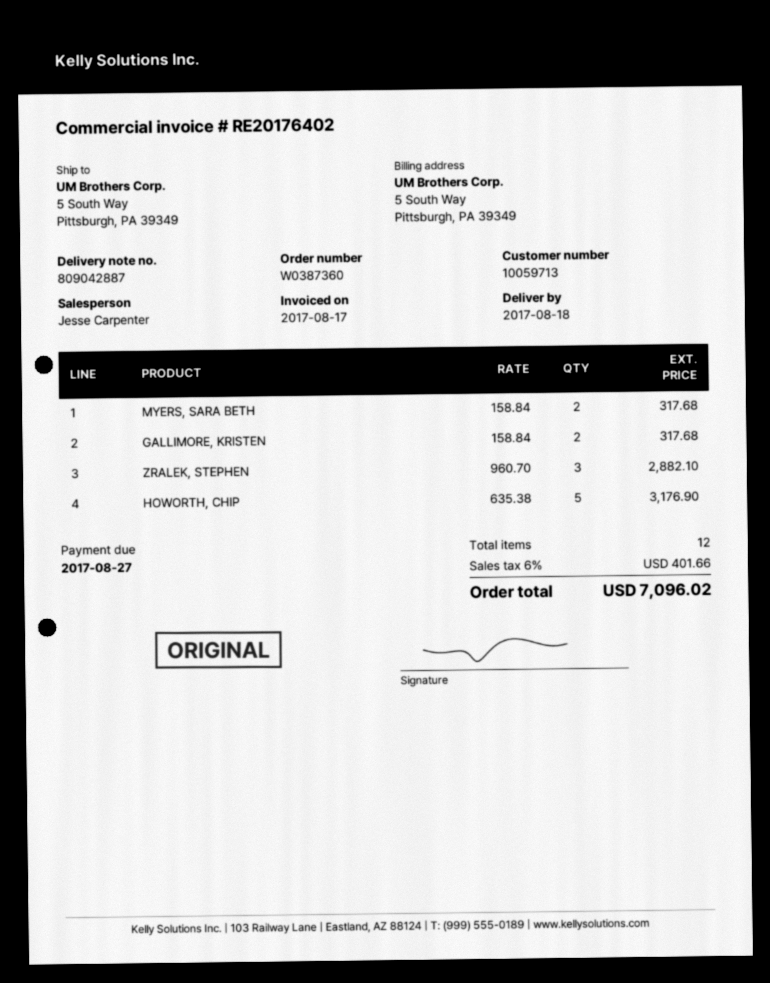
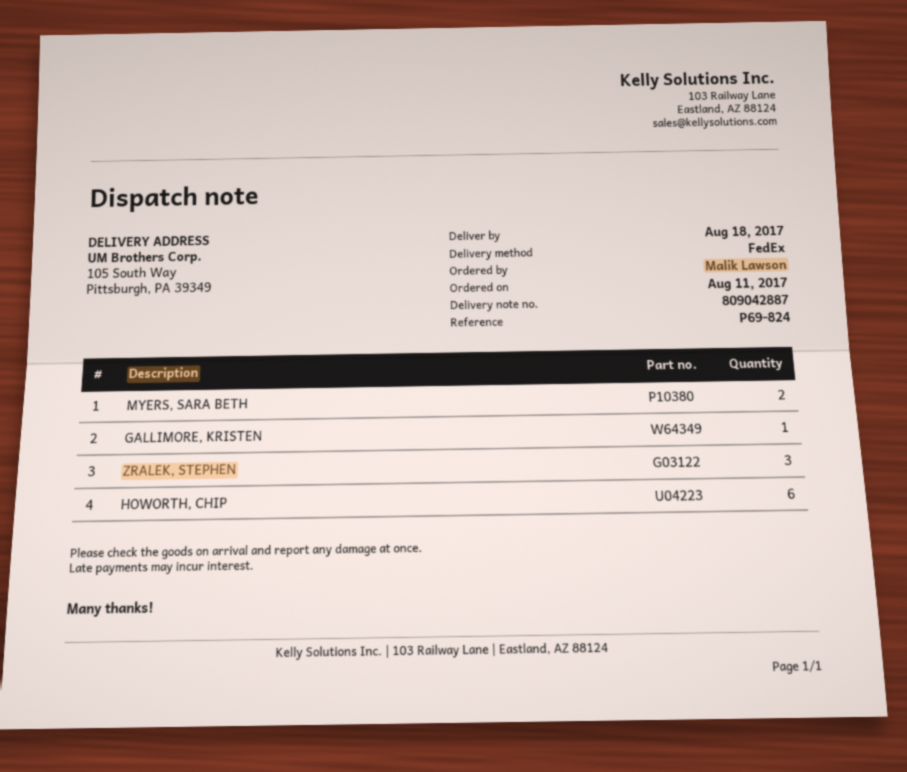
ship to: 5 South Way, Pittsburgh, PA 39349 -> 105 South Way, Pittsburgh, PA 39349
GALLIMORE, KRISTEN: 2 -> 1
HOWORTH, CHIP: 5 -> 6

